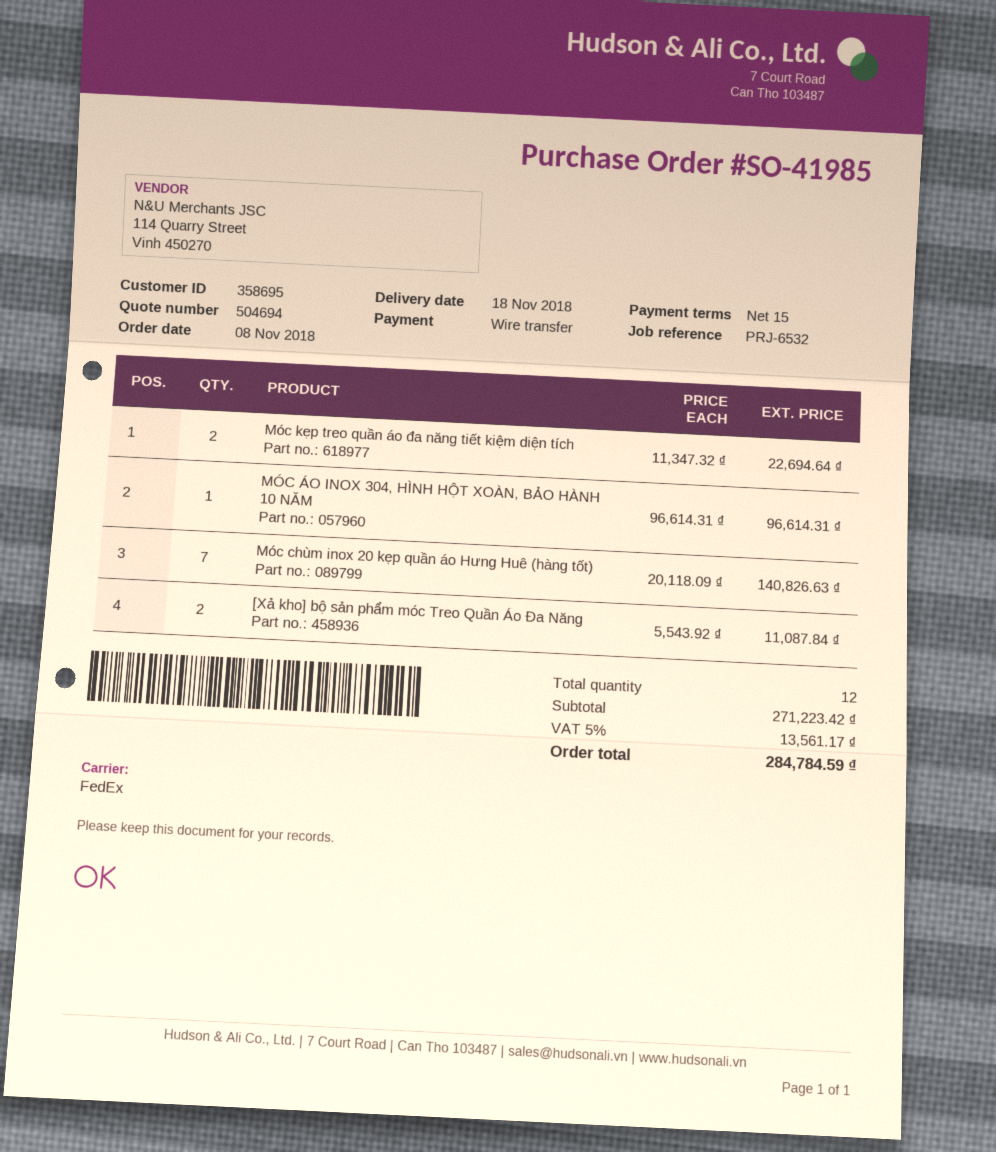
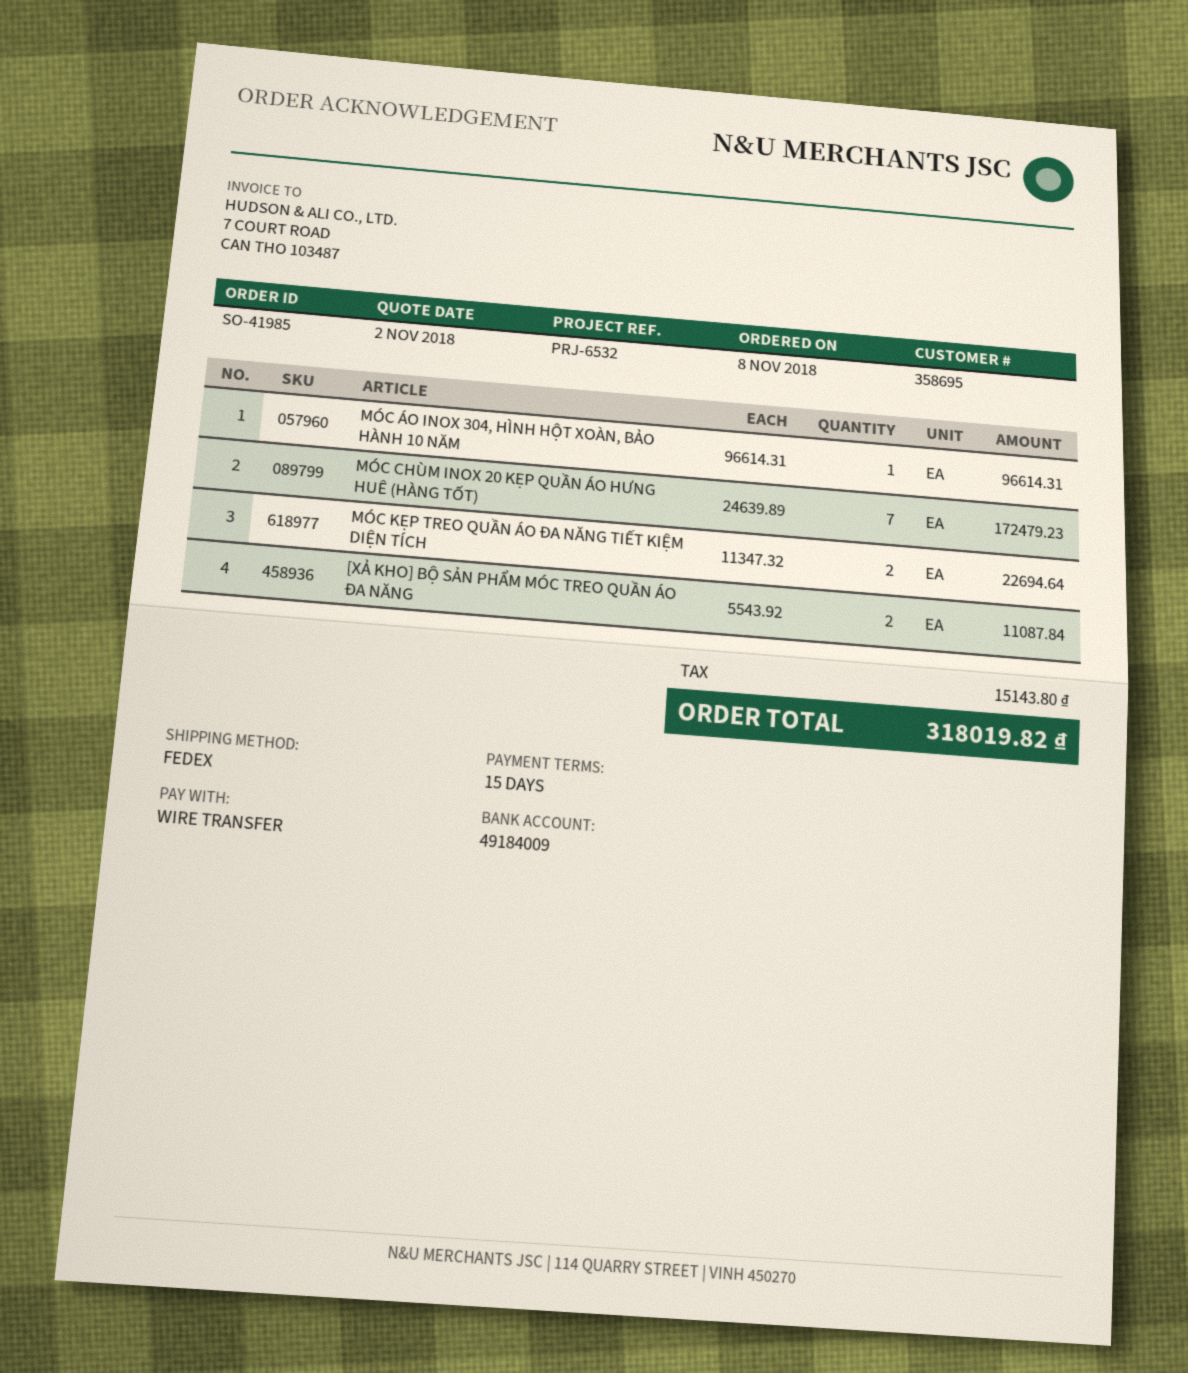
Móc chùm inox 20 kẹp quần áo Hưng Huê (hàng tốt): 7 x 20118.09 = 140826.63 -> 7 x 24639.89 = 172479.23
tax: 13561.17 -> 15143.80
total: 284784.59 -> 318019.82

